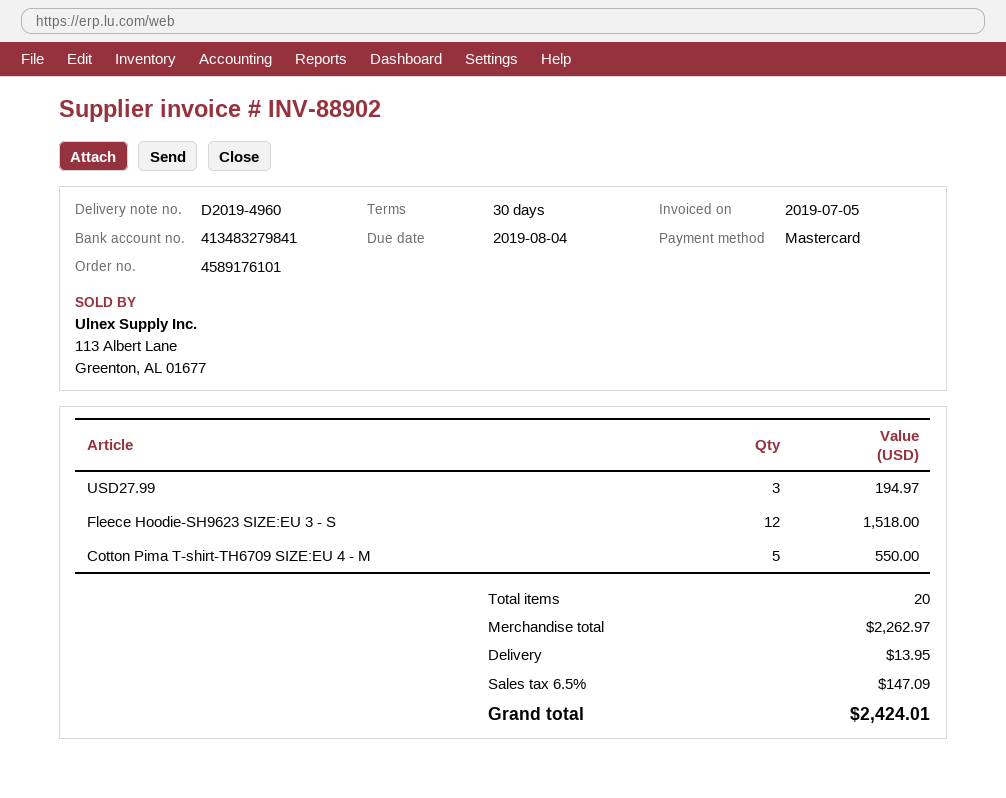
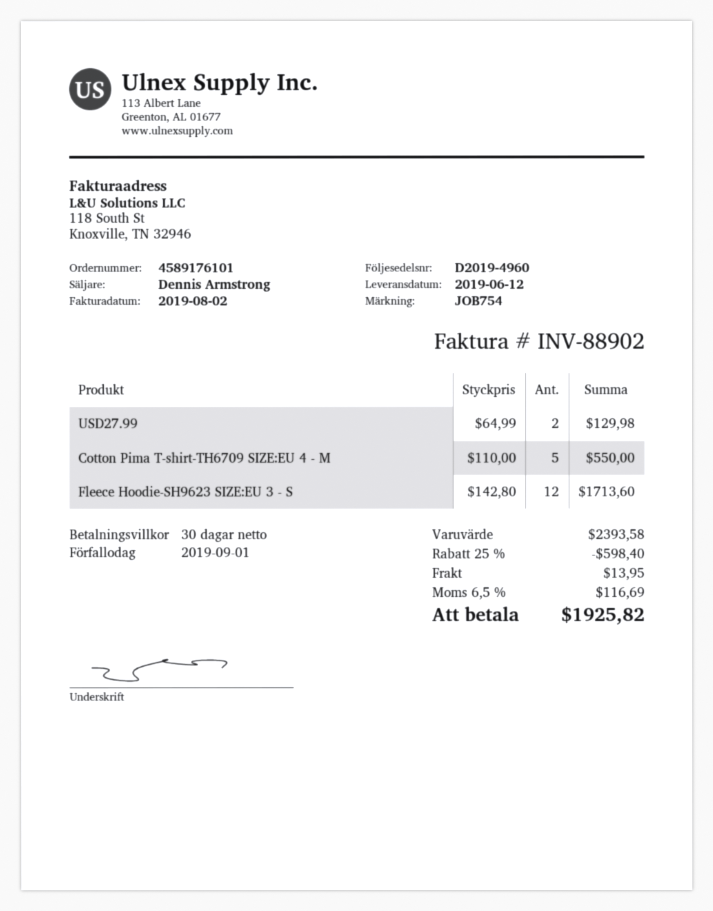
invoice date: 2019-07-05 -> 2019-08-02
due date: 2019-08-04 -> 2019-09-01
USD27.99: 3 for 194.97 -> 2 for 129.98
Fleece Hoodie-SH9623 SIZE:EU 3 - S: 12 for 1518.00 -> 12 for 1713.60
subtotal: 2262.97 -> 2393.58
discount: none -> 25% = 598.40
tax: 6.5% = 147.09 -> 6.5% = 116.69
total: 2424.01 -> 1925.82

